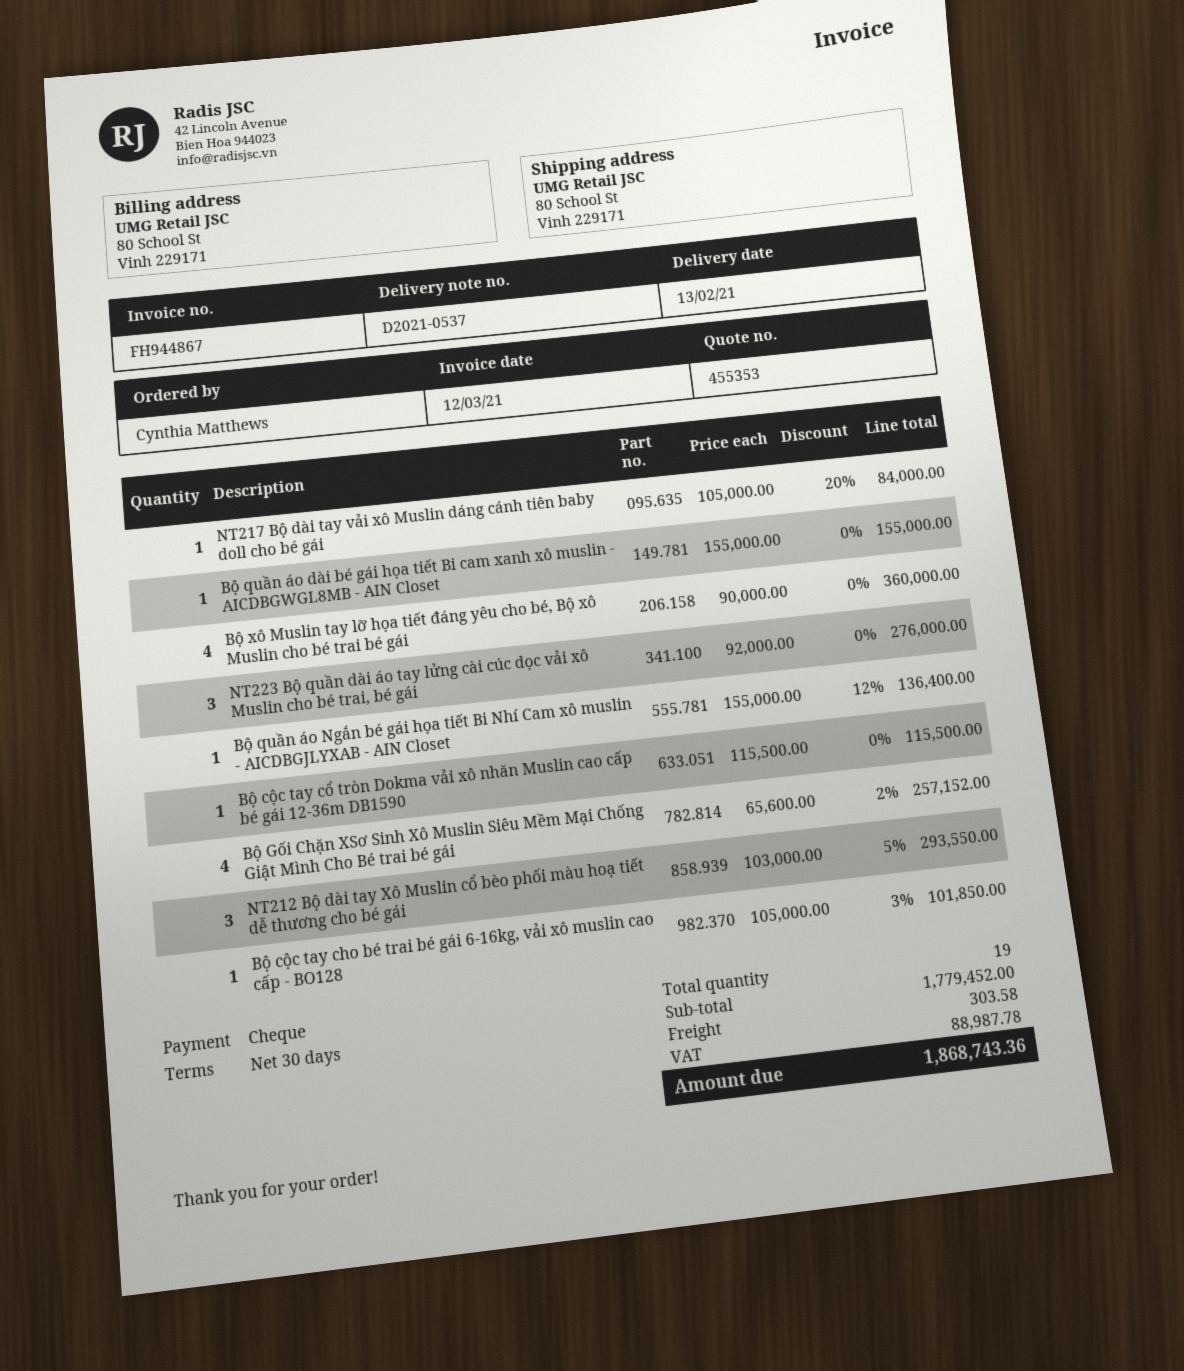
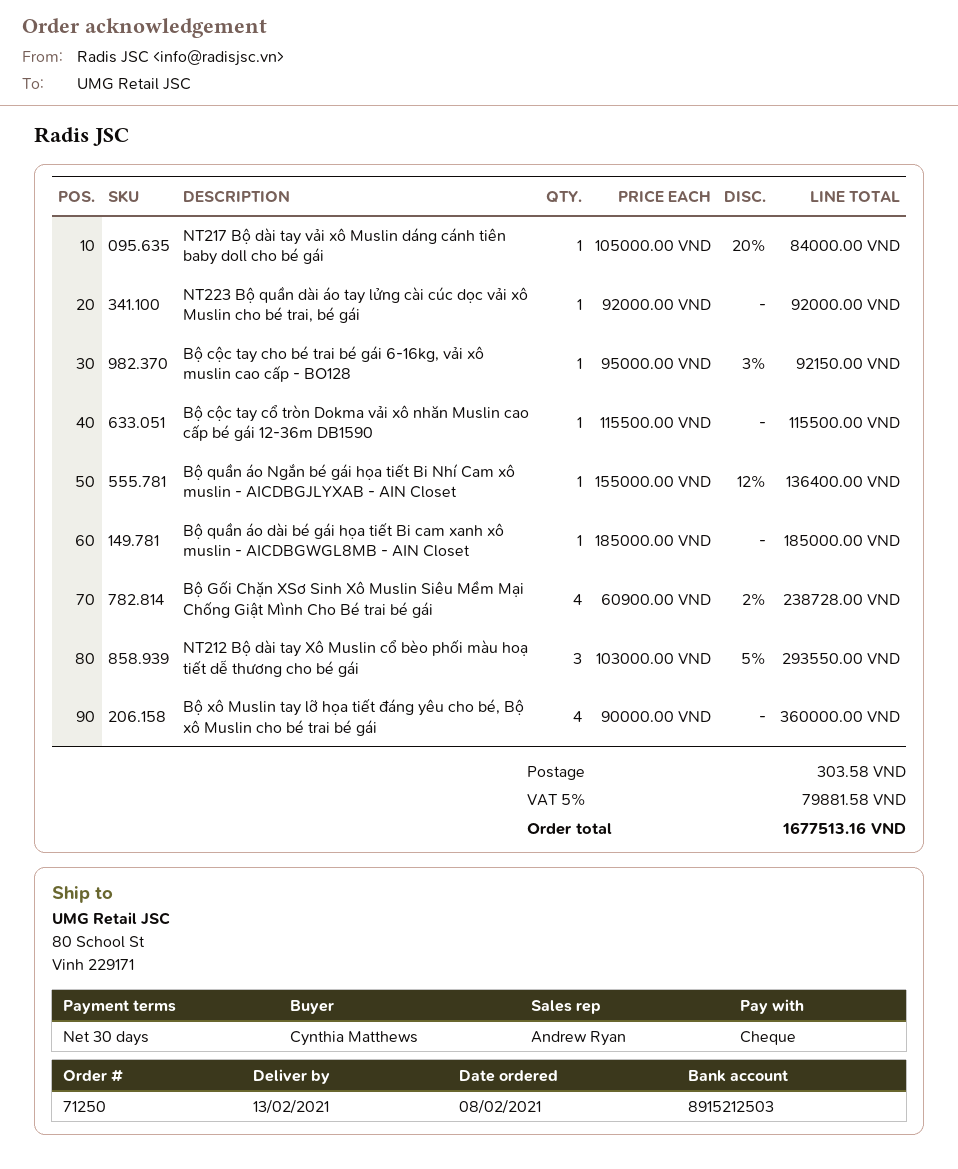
Bộ quần áo dài bé gái họa tiết Bi cam xanh xô muslin - AICDBGWGL8MB - AIN Closet: 1 x 155000.00 = 155000.00 -> 1 x 185000.00 = 185000.00
NT223 Bộ quần dài áo tay lửng cài cúc dọc vải xô Muslin cho bé trai, bé gái: 3 x 92000.00 = 276000.00 -> 1 x 92000.00 = 92000.00
Bộ Gối Chặn XSơ Sinh Xô Muslin Siêu Mềm Mại Chống Giật Mình Cho Bé trai bé gái: 4 x 65600.00 - 2% = 257152.00 -> 4 x 60900.00 - 2% = 238728.00
Bộ cộc tay cho bé trai bé gái 6-16kg, vải xô muslin cao cấp - BO128: 1 x 105000.00 - 3% = 101850.00 -> 1 x 95000.00 - 3% = 92150.00
tax: 88987.78 -> 79881.58
total: 1868743.36 -> 1677513.16

